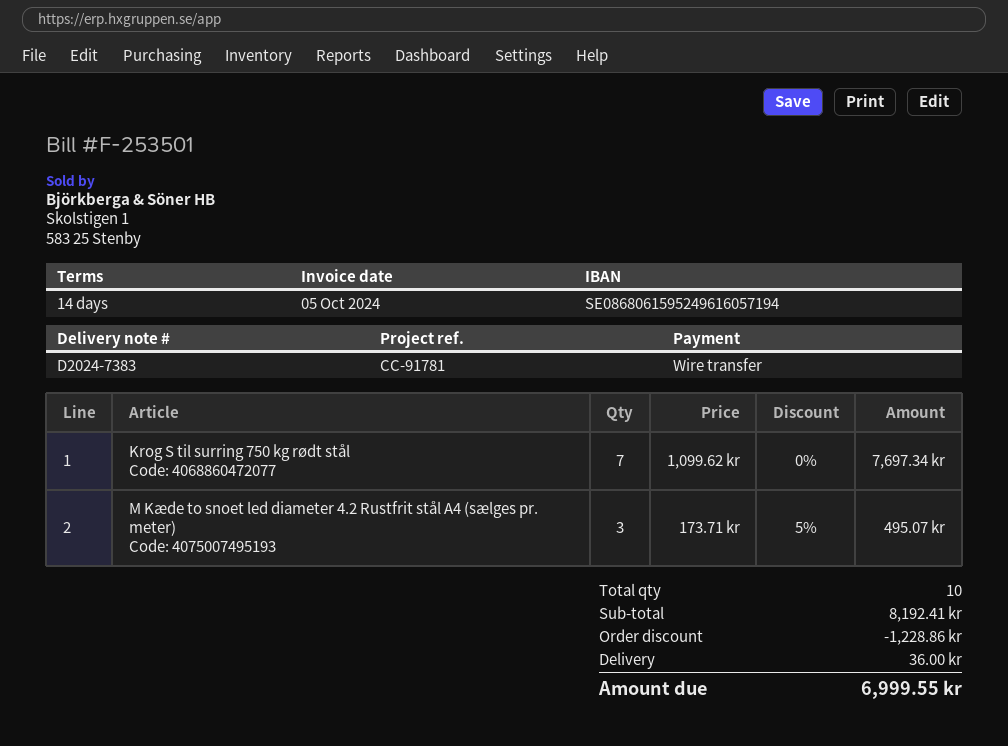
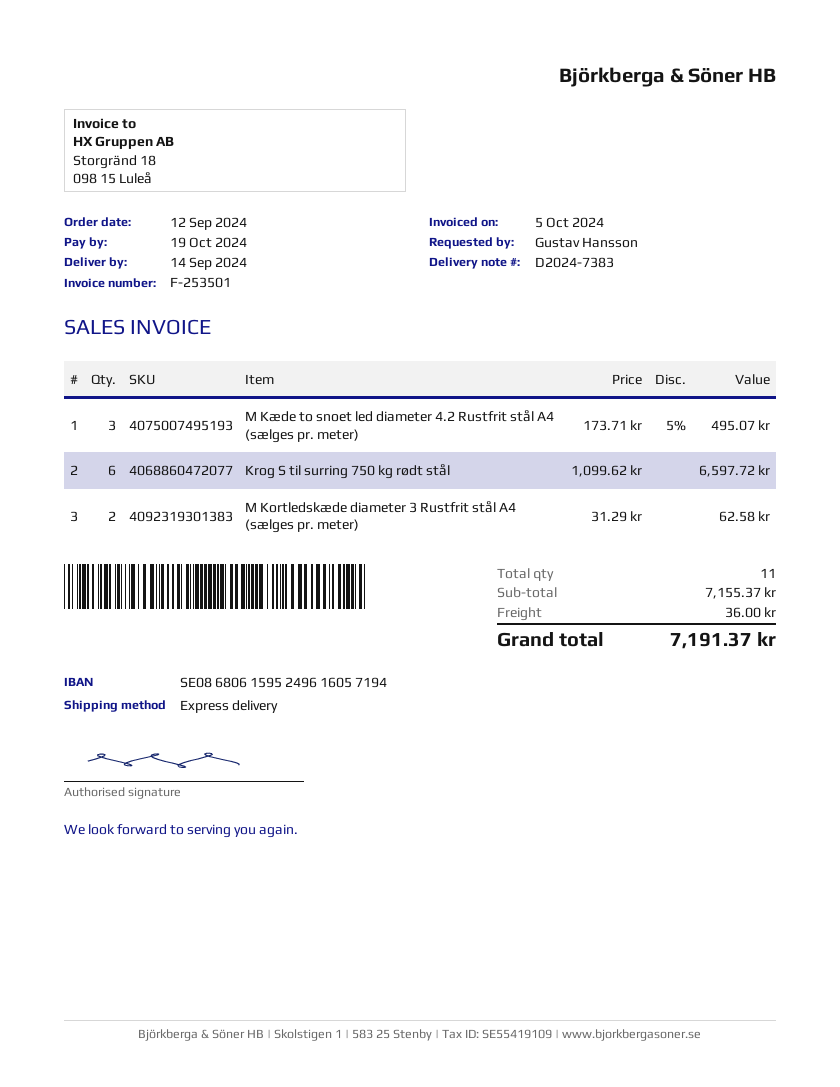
Krog S til surring 750 kg rødt stål: 7 x 1099.62 = 7697.34 -> 6 x 1099.62 = 6597.72
M Kortledskæde diameter 3 Rustfrit stål A4 (sælges pr. meter): none -> 2 x 31.29 = 62.58
total quantity: 10 -> 11
subtotal: 8192.41 -> 7155.37
discount: 1228.86 -> none
total: 6999.55 -> 7191.37

